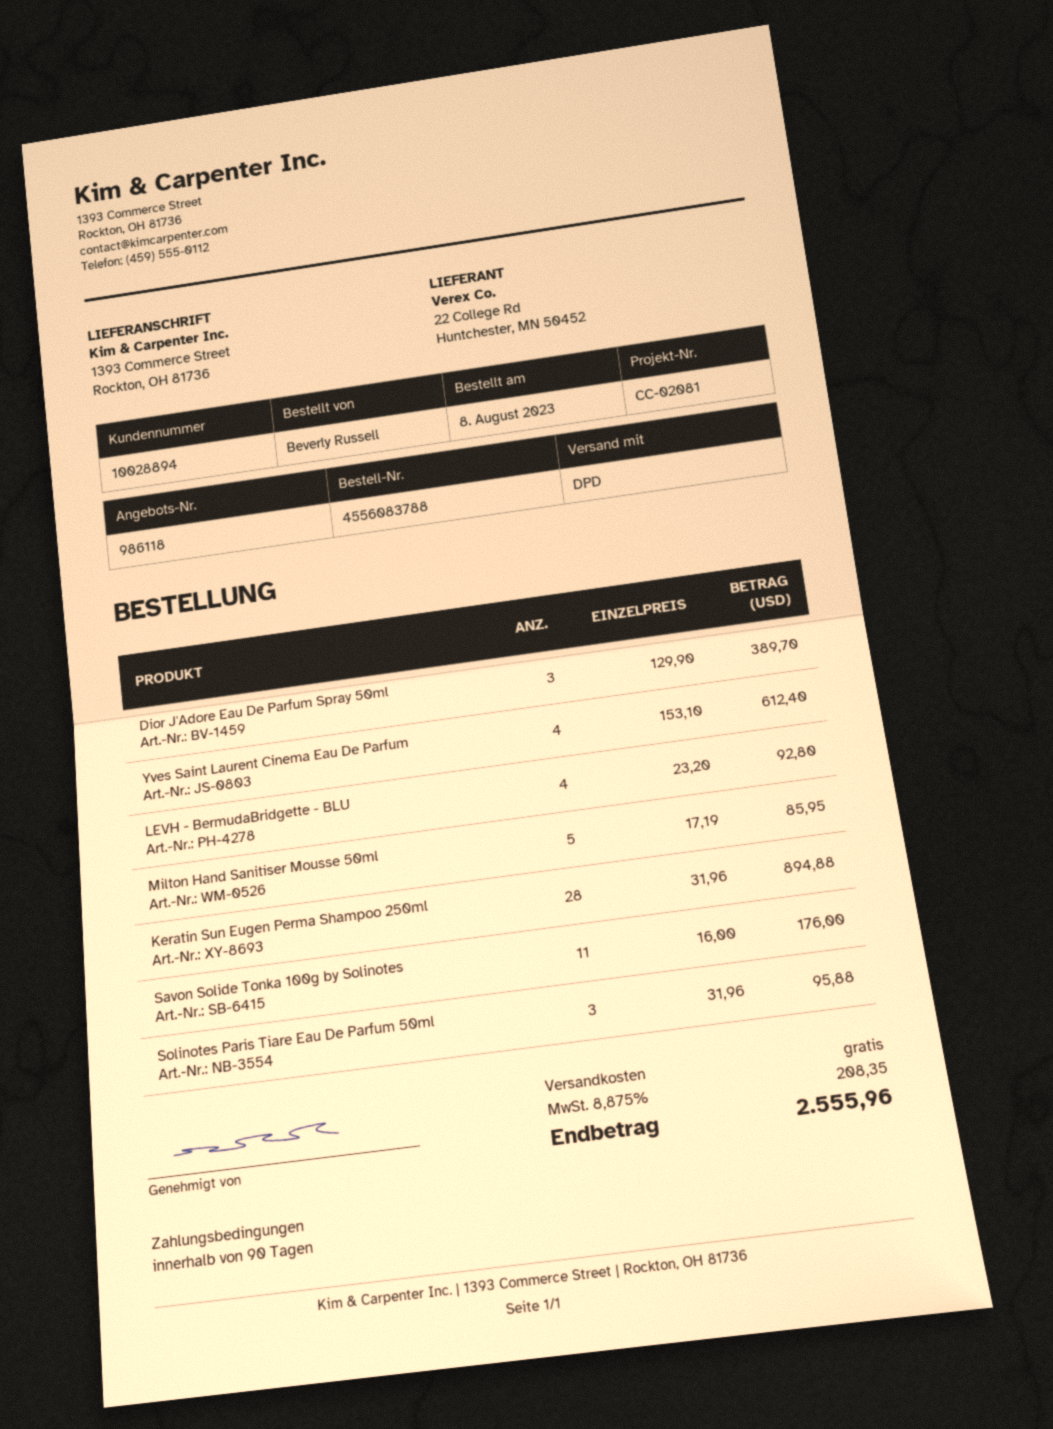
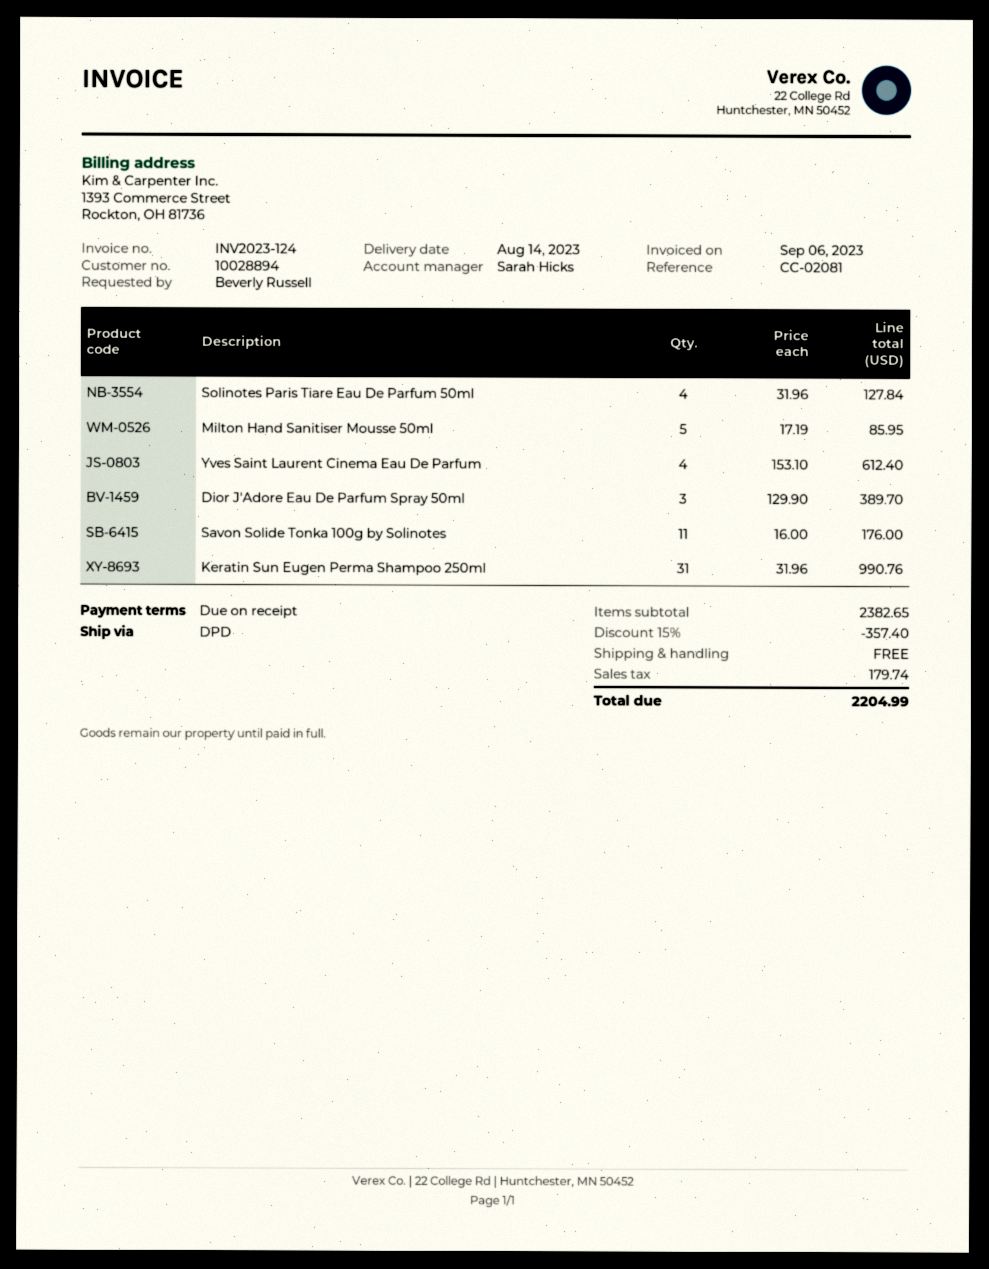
payment terms: 90 days -> on receipt
LEVH - BermudaBridgette - BLU: 4 x 23.20 = 92.80 -> none
Keratin Sun Eugen Perma Shampoo 250ml: 28 x 31.96 = 894.88 -> 31 x 31.96 = 990.76
Solinotes Paris Tiare Eau De Parfum 50ml: 3 x 31.96 = 95.88 -> 4 x 31.96 = 127.84
discount: none -> 15% = 357.40
tax: 208.35 -> 179.74
total: 2555.96 -> 2204.99

